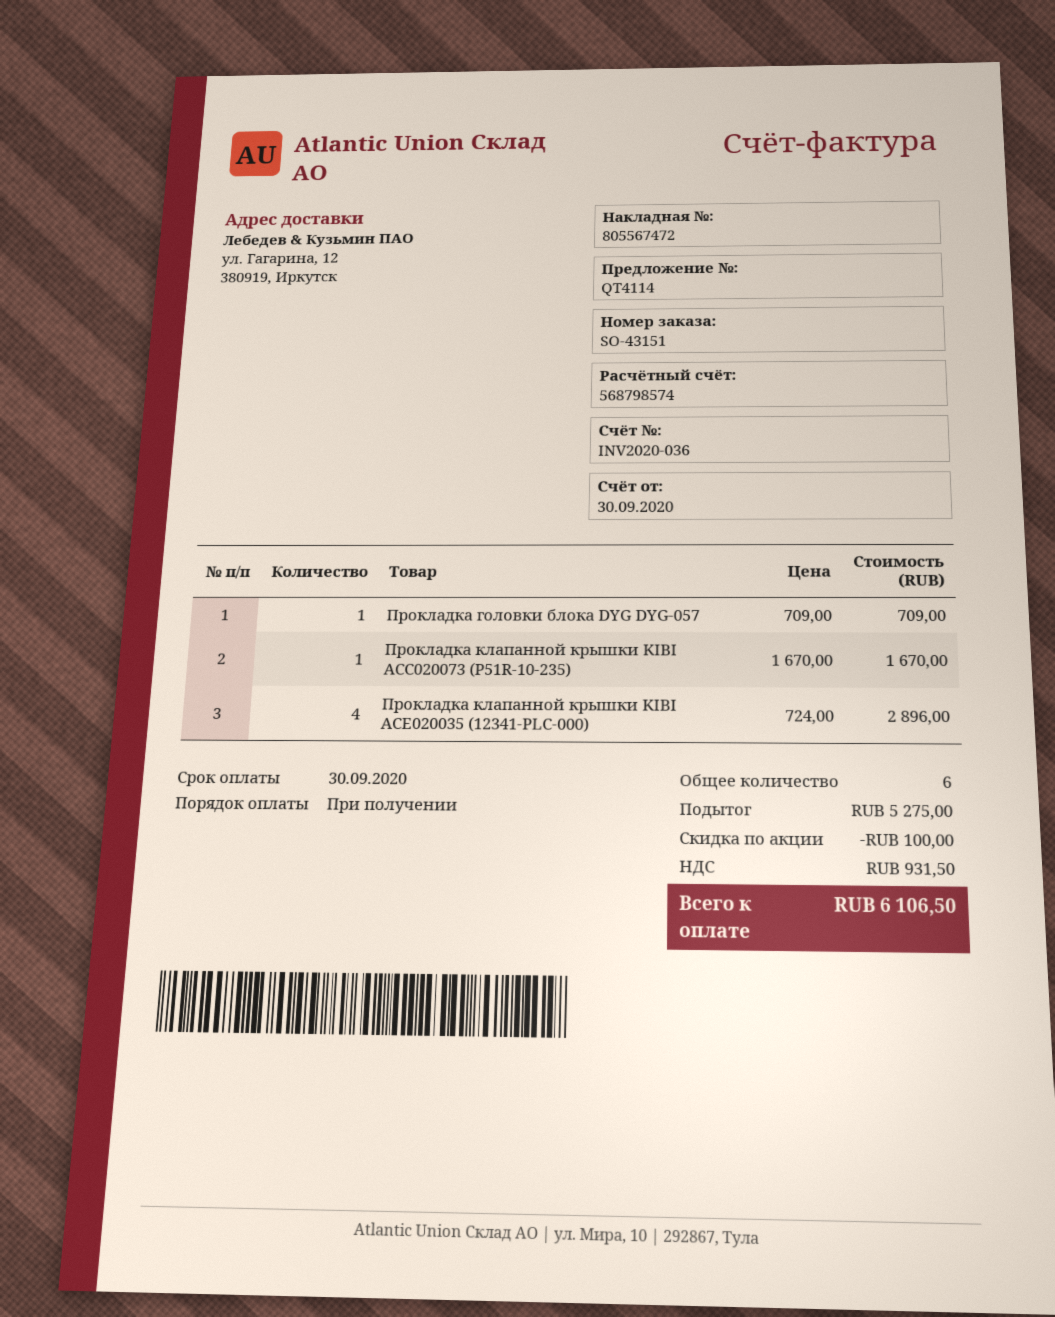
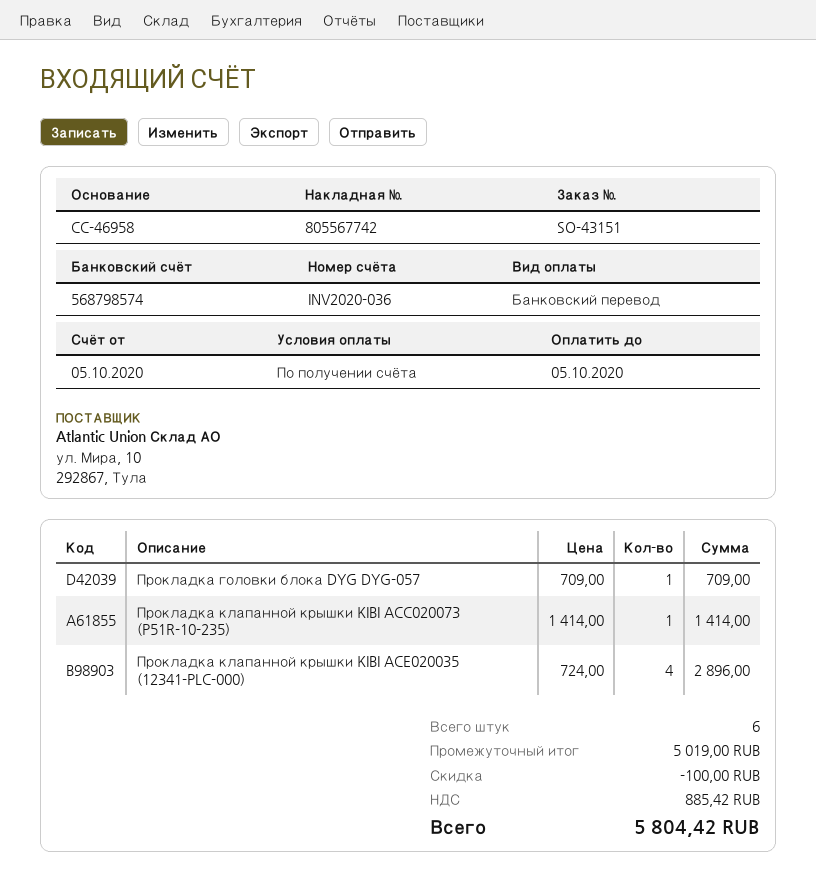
delivery note number: 805567472 -> 805567742
invoice date: 2020-09-30 -> 2020-10-05
due date: 2020-09-30 -> 2020-10-05
Прокладка клапанной крышки KIBI ACC020073 (P51R-10-235): 1 x 1670.00 = 1670.00 -> 1 x 1414.00 = 1414.00
subtotal: 5275.00 -> 5019.00
tax: 931.50 -> 885.42
total: 6106.50 -> 5804.42

